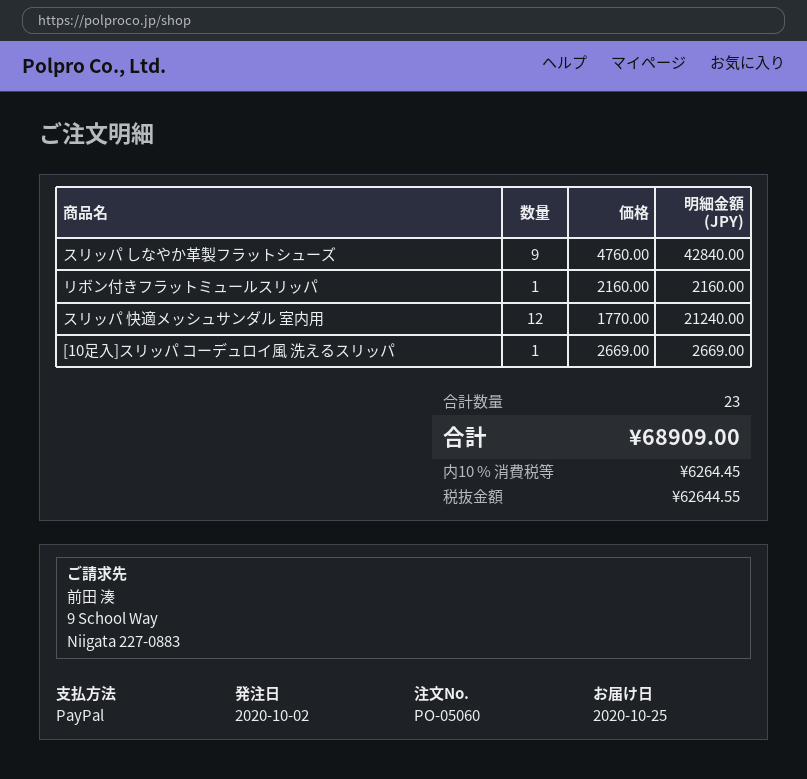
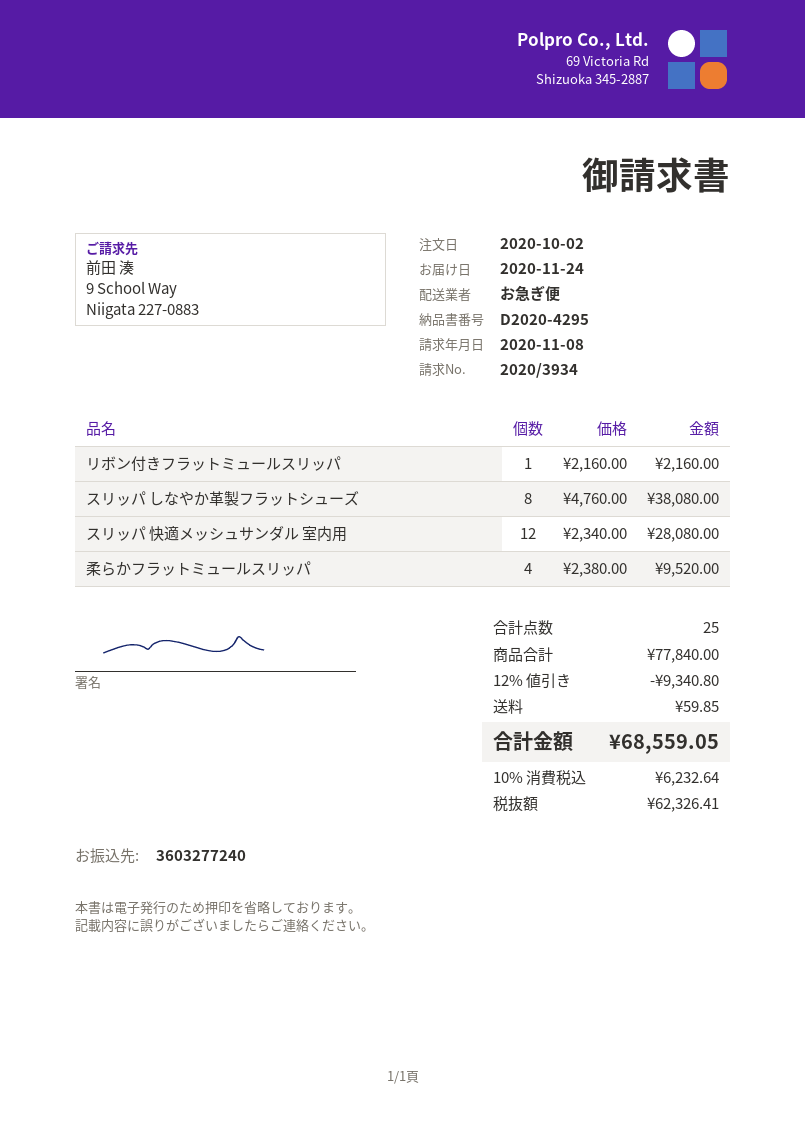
delivery date: 2020-10-25 -> 2020-11-24
スリッパ しなやか革製フラットシューズ: 9 x 4760.00 = 42840.00 -> 8 x 4760.00 = 38080.00
スリッパ 快適メッシュサンダル 室内用: 12 x 1770.00 = 21240.00 -> 12 x 2340.00 = 28080.00
[10足入]スリッパ コーデュロイ風 洗えるスリッパ: 1 x 2669.00 = 2669.00 -> none
柔らかフラットミュールスリッパ: none -> 4 x 2380.00 = 9520.00
total quantity: 23 -> 25
discount: none -> 12% = 9340.80
shipping: none -> 59.85
net: 62644.55 -> 62326.41
tax: 10% = 6264.45 -> 10% = 6232.64
total: 68909.00 -> 68559.05

